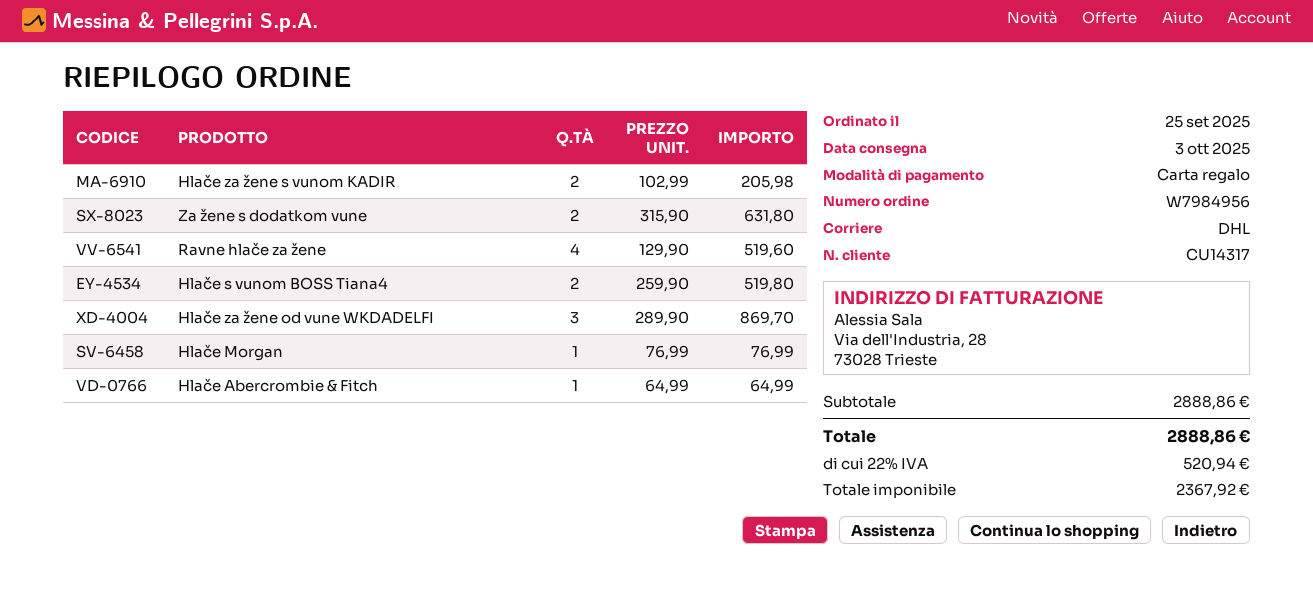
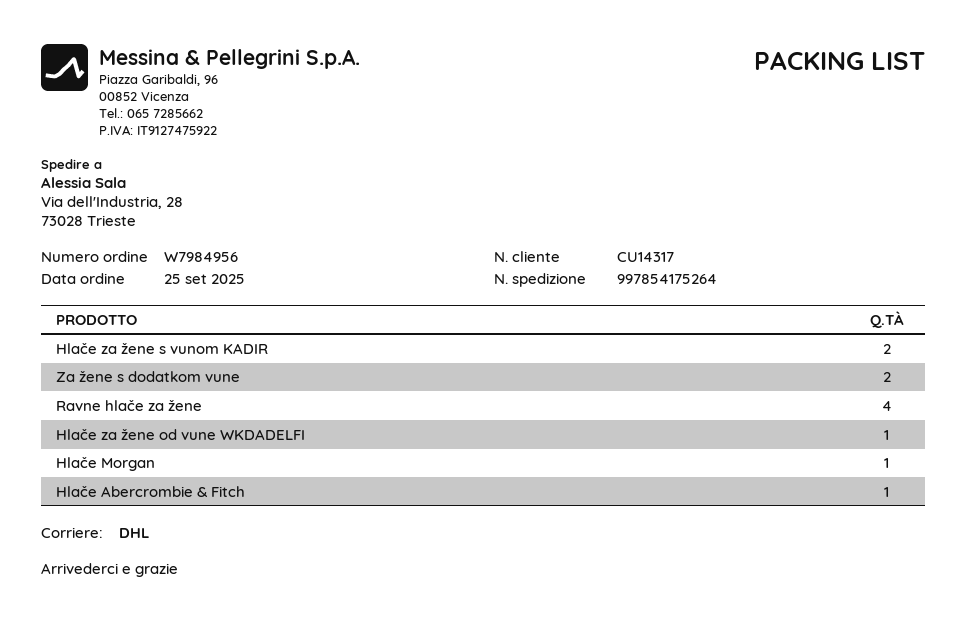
Hlače s vunom BOSS Tiana4: 2 -> none
Hlače za žene od vune WKDADELFI: 3 -> 1

